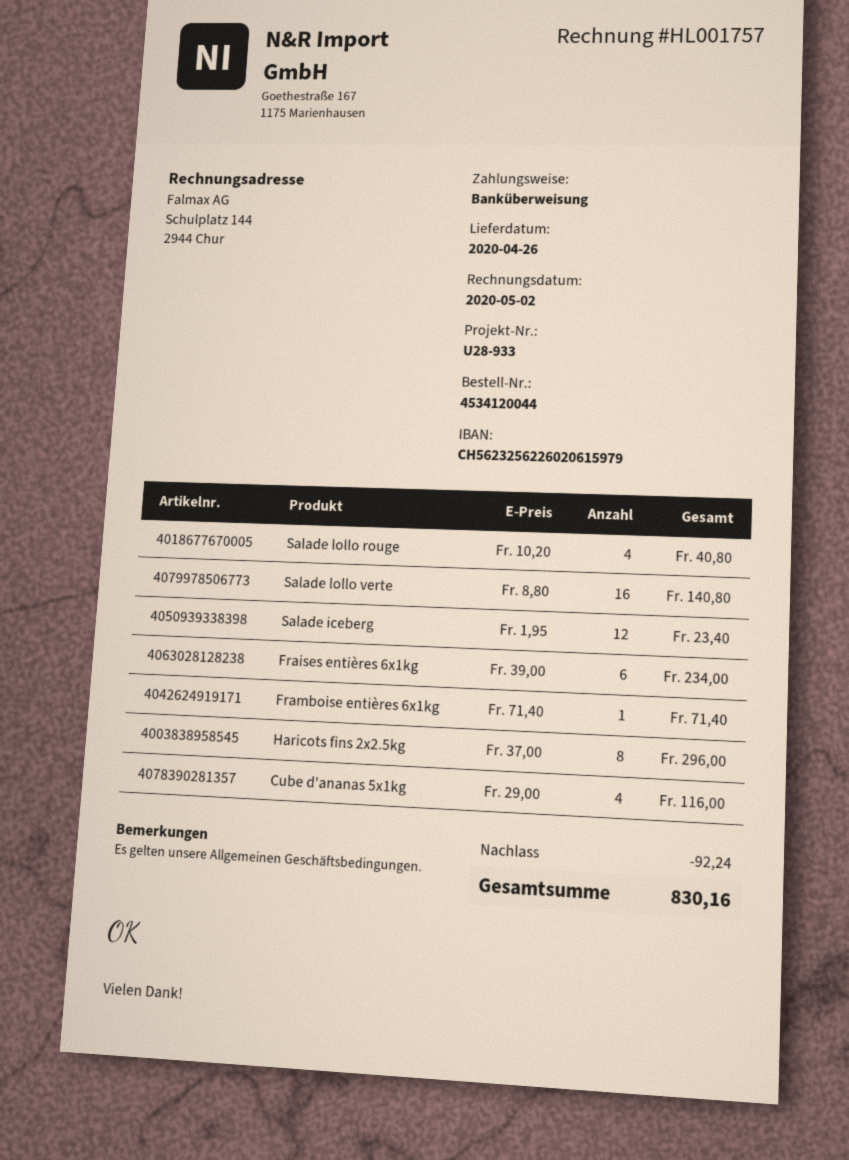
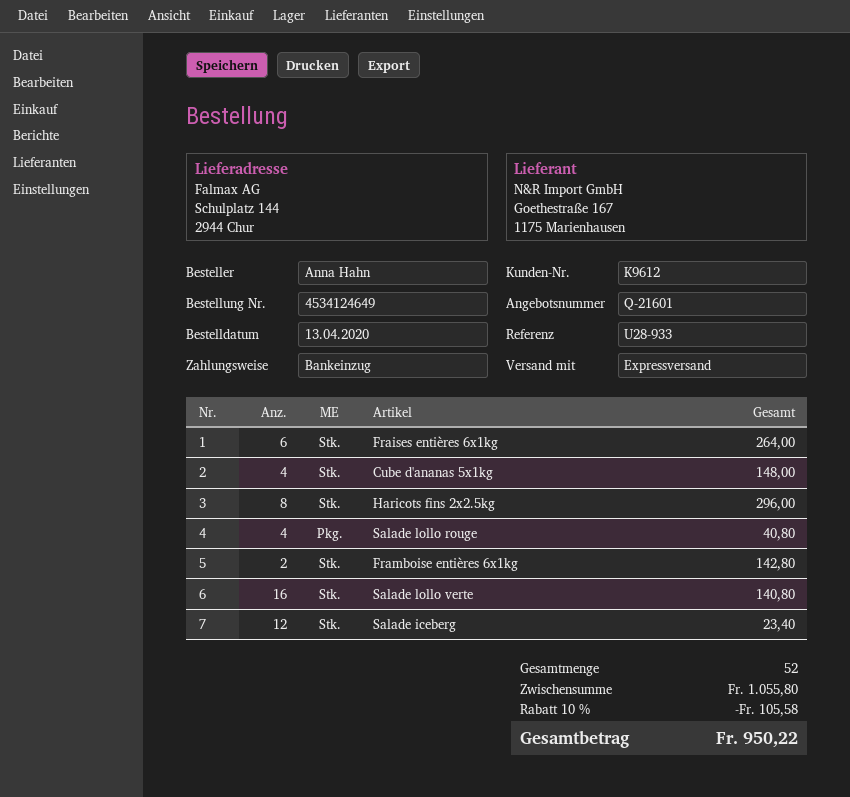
order number: 4534120044 -> 4534124649
payment method: bank transfer -> direct debit
Fraises entières 6x1kg: 6 for 234.00 -> 6 for 264.00
Framboise entières 6x1kg: 1 for 71.40 -> 2 for 142.80
Cube d'ananas 5x1kg: 4 for 116.00 -> 4 for 148.00
discount: 92.24 -> 105.58
total: 830.16 -> 950.22

